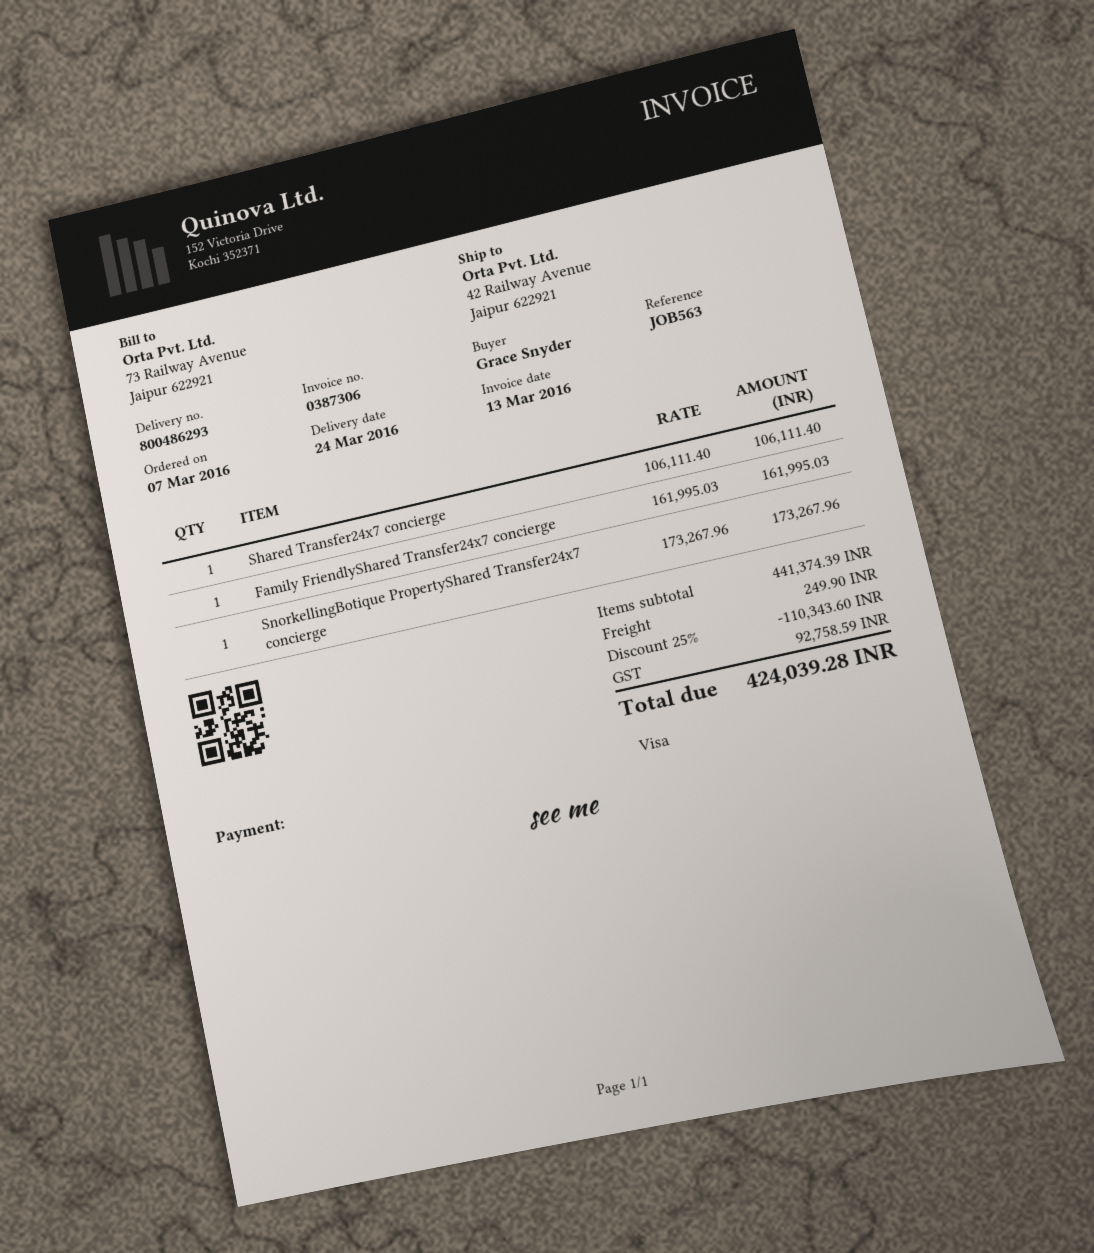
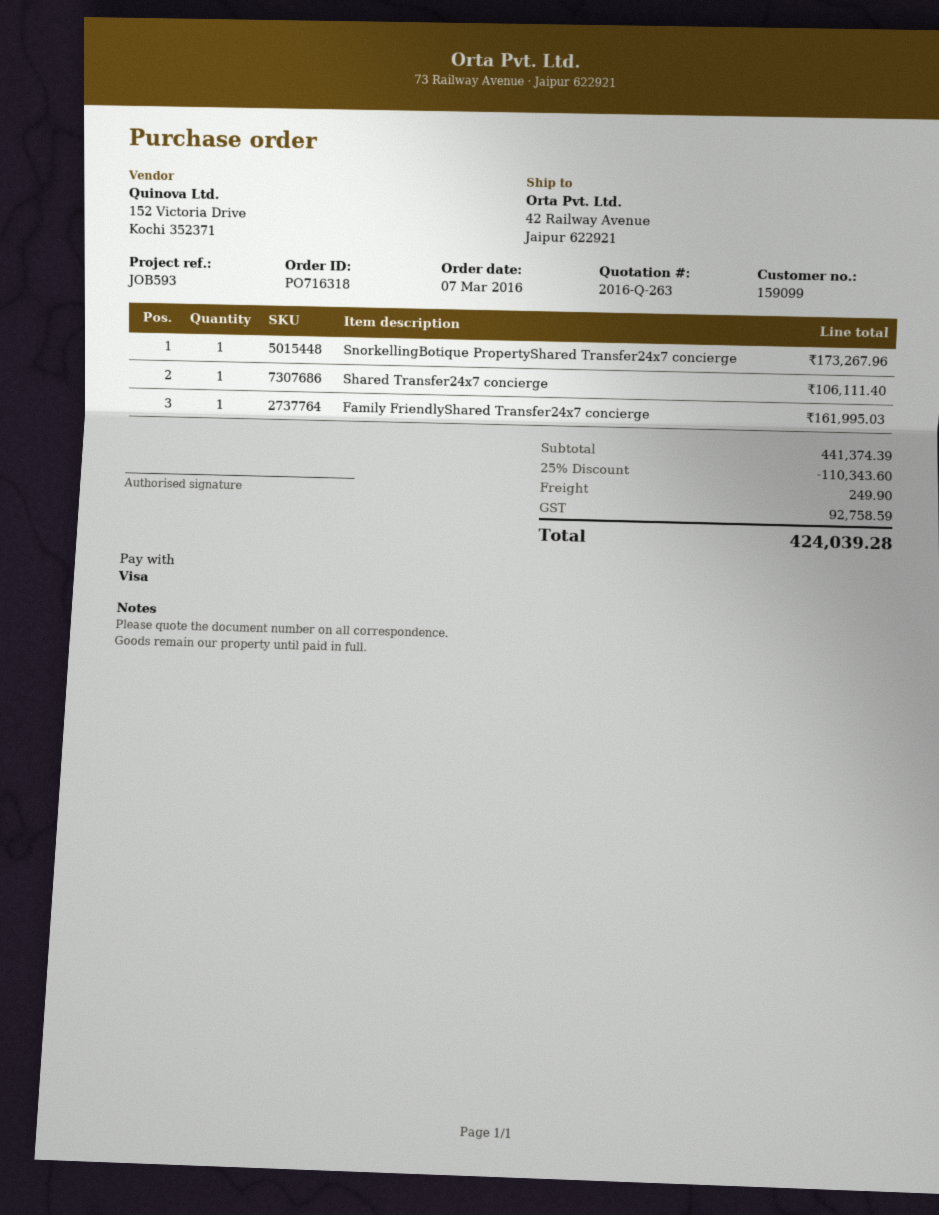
reference: JOB563 -> JOB593

